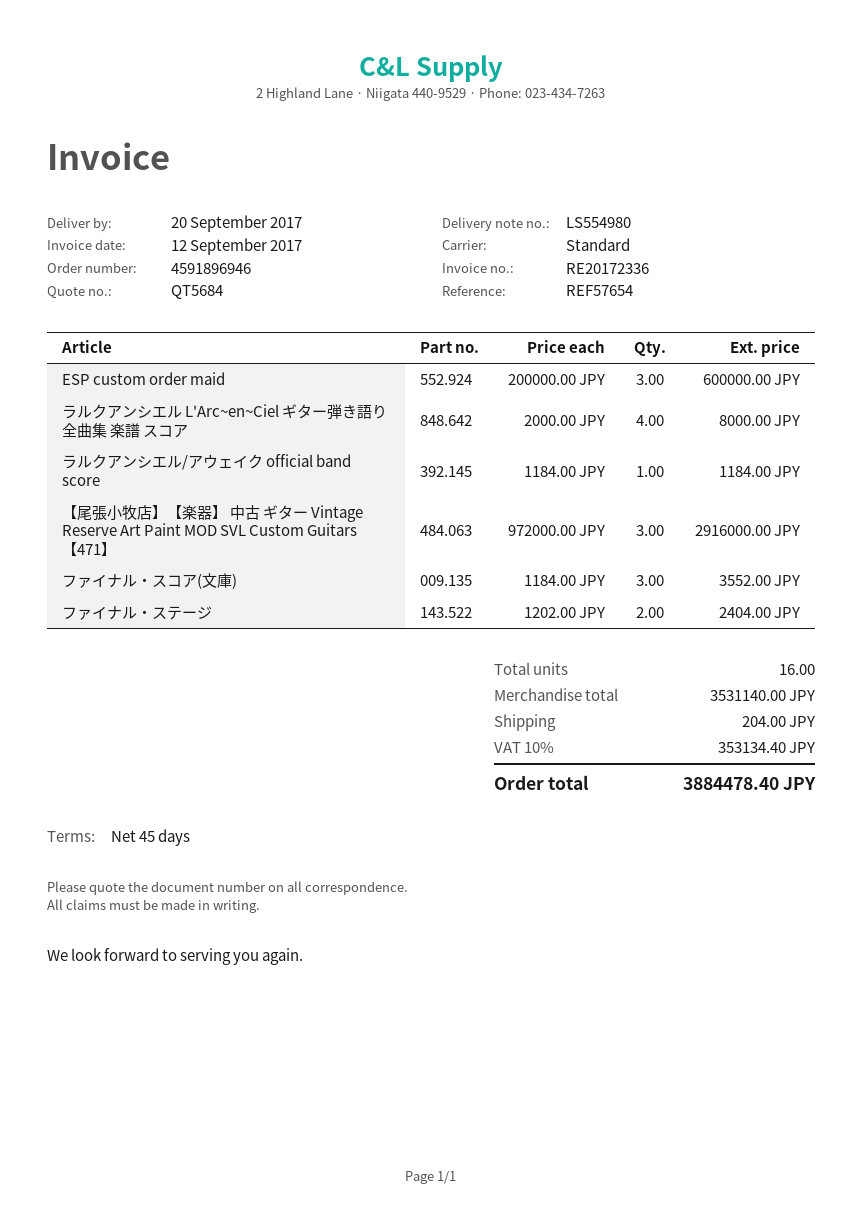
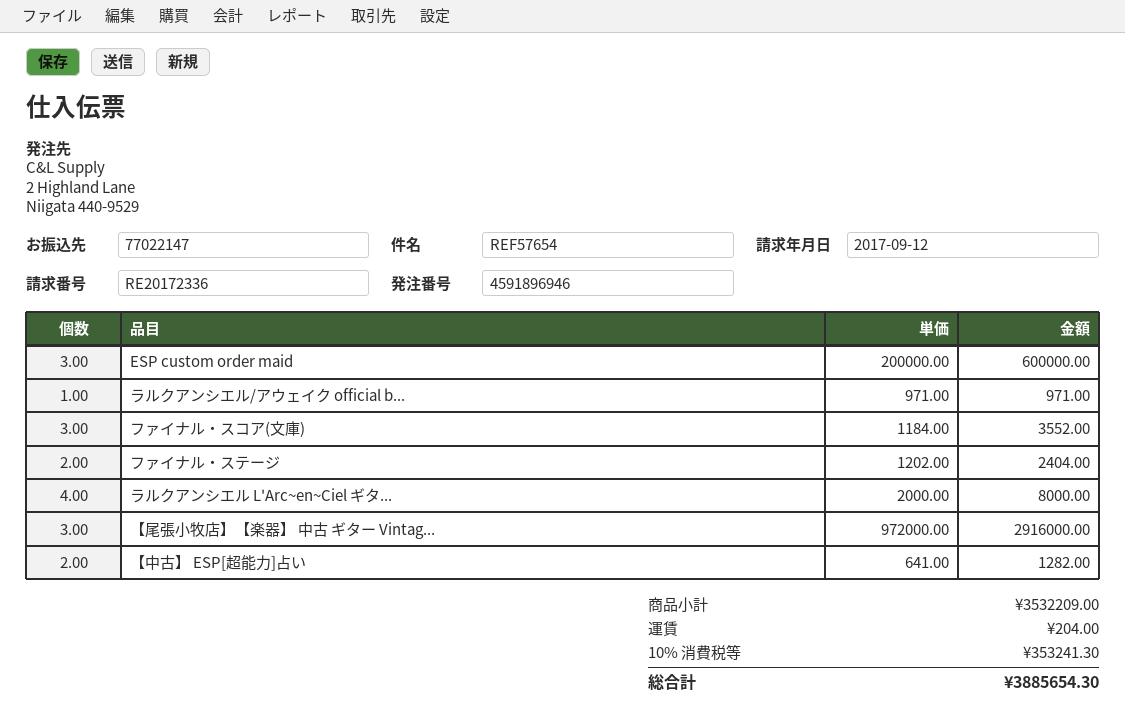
ラルクアンシエル/アウェイク official band score: 1 x 1184.00 = 1184.00 -> 1 x 971.00 = 971.00
【中古】 ESP[超能力]占い: none -> 2 x 641.00 = 1282.00
subtotal: 3531140.00 -> 3532209.00
tax: 10% = 353134.40 -> 10% = 353241.30
total: 3884478.40 -> 3885654.30

